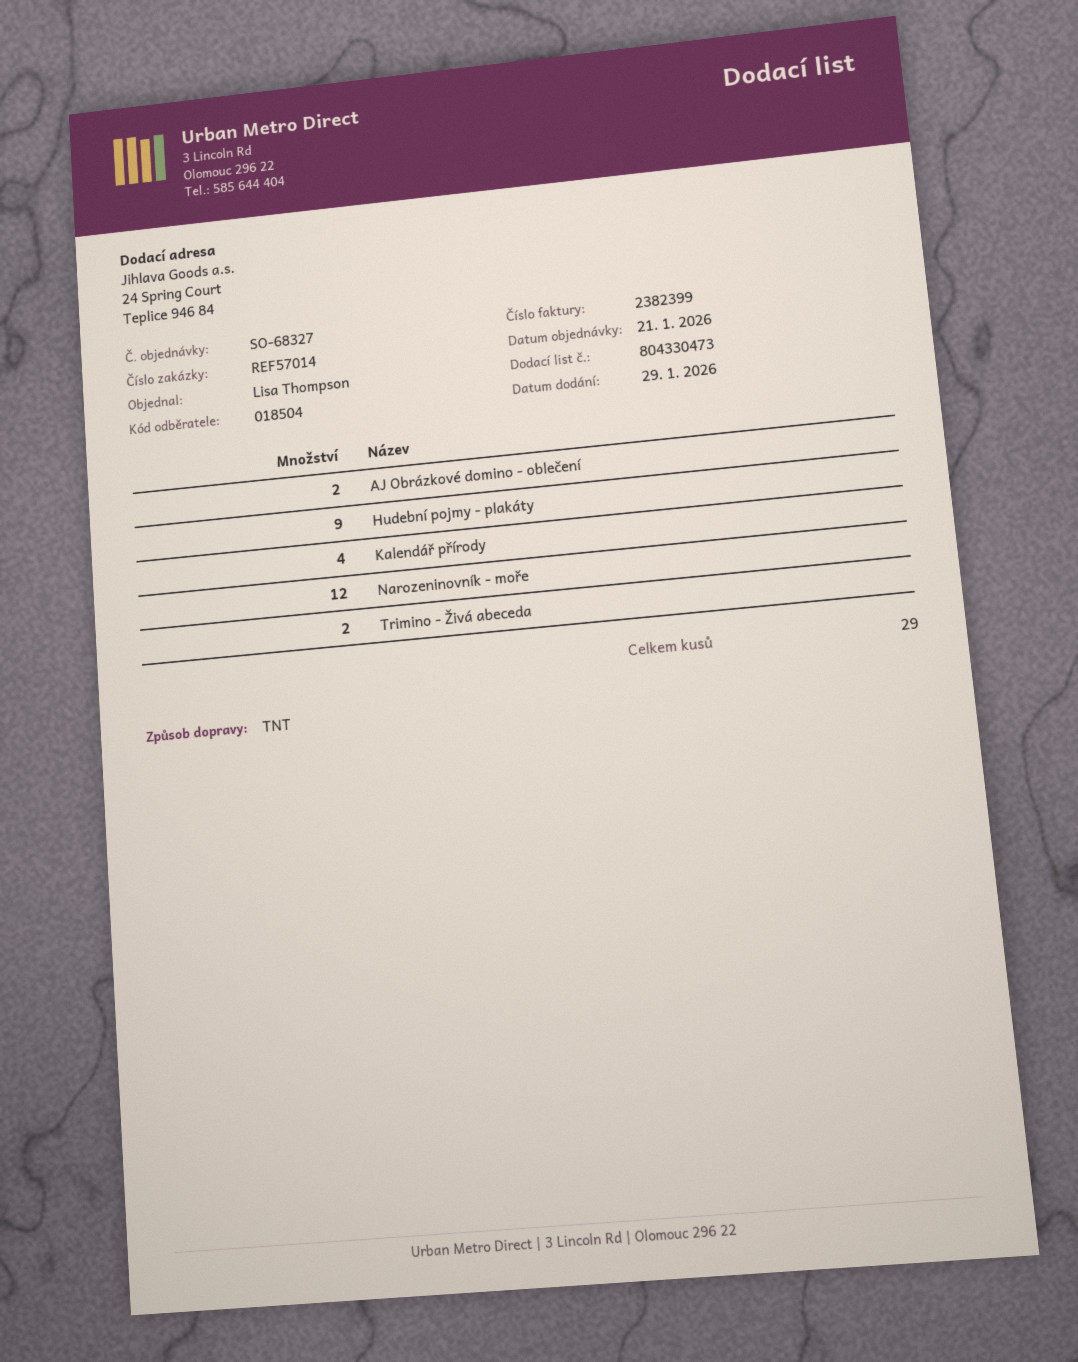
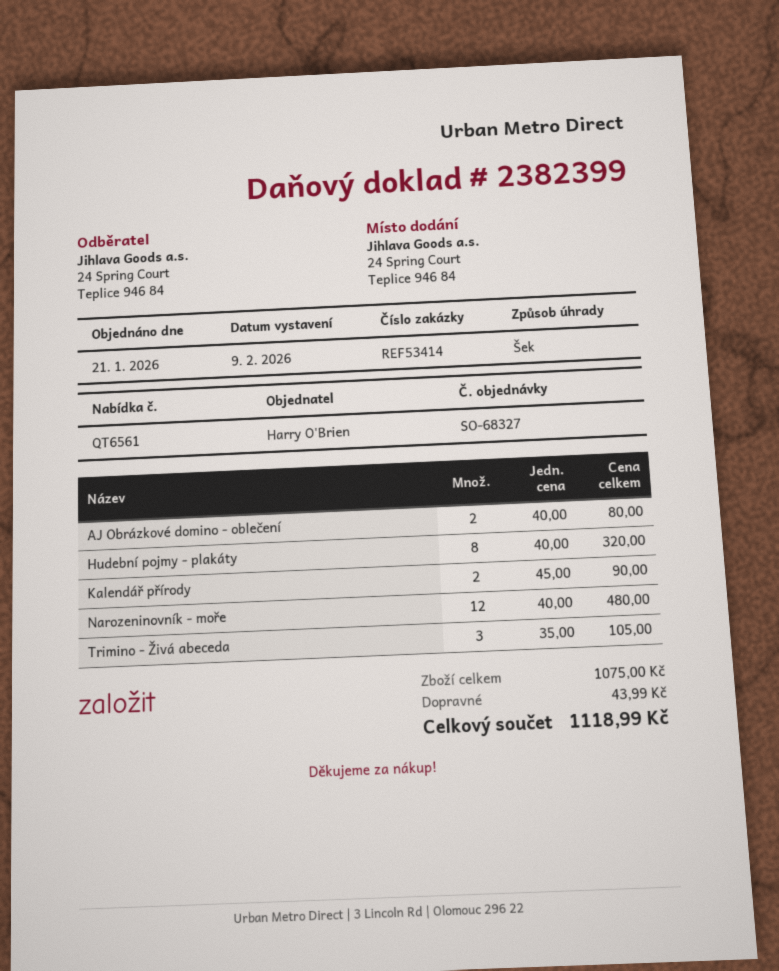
reference: REF57014 -> REF53414
ordered by: Lisa Thompson -> Harry O'Brien
Hudební pojmy - plakáty: 9 -> 8
Kalendář přírody: 4 -> 2
Trimino - Živá abeceda: 2 -> 3

